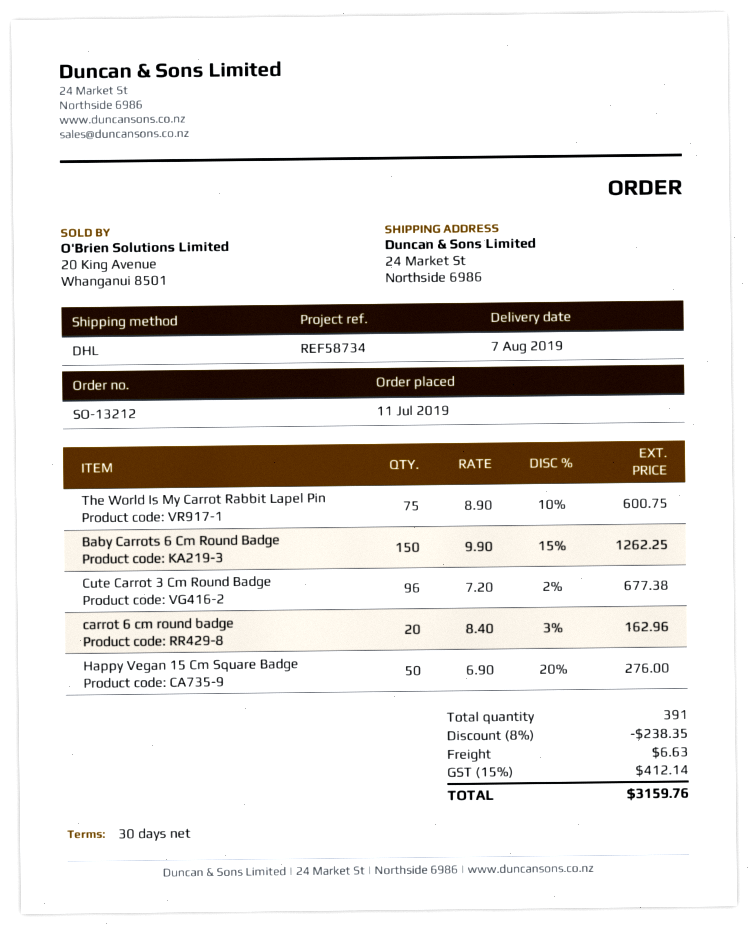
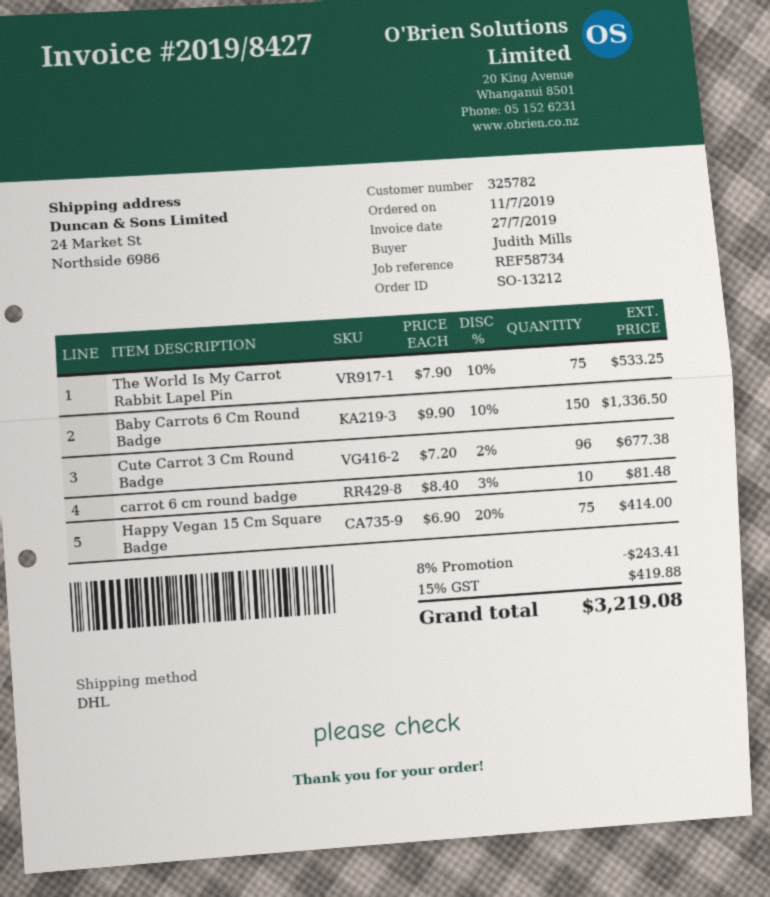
The World Is My Carrot Rabbit Lapel Pin: 75 x 8.90 - 10% = 600.75 -> 75 x 7.90 - 10% = 533.25
Baby Carrots 6 Cm Round Badge: 150 x 9.90 - 15% = 1262.25 -> 150 x 9.90 - 10% = 1336.50
carrot 6 cm round badge: 20 x 8.40 - 3% = 162.96 -> 10 x 8.40 - 3% = 81.48
Happy Vegan 15 Cm Square Badge: 50 x 6.90 - 20% = 276.00 -> 75 x 6.90 - 20% = 414.00
discount: 8% = 238.35 -> 8% = 243.41
shipping: 6.63 -> none
tax: 15% = 412.14 -> 15% = 419.88
total: 3159.76 -> 3219.08

